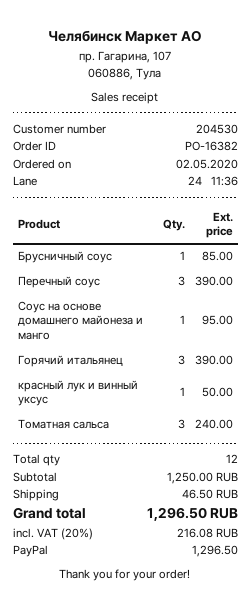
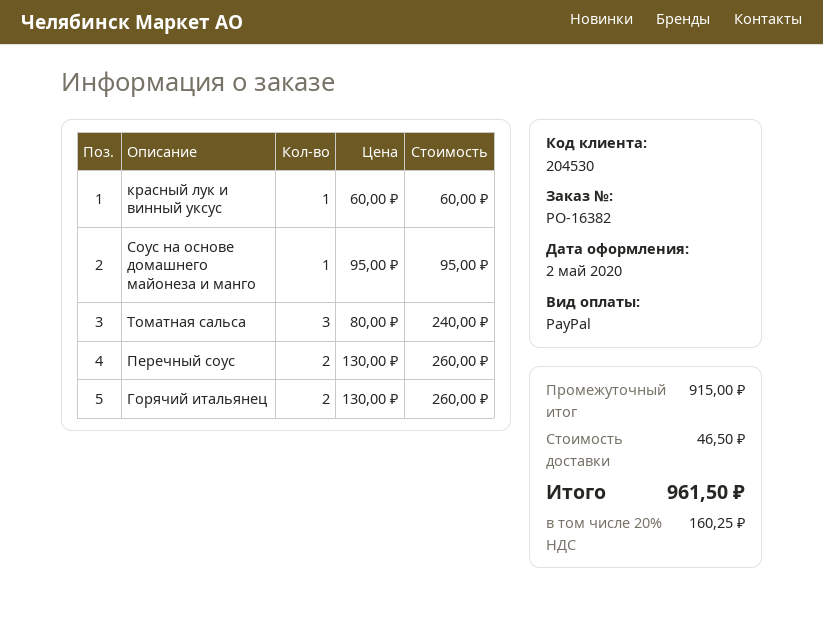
Брусничный соус: 1 for 85.00 -> none
Перечный соус: 3 for 390.00 -> 2 for 260.00
Горячий итальянец: 3 for 390.00 -> 2 for 260.00
красный лук и винный уксус: 1 for 50.00 -> 1 for 60.00
subtotal: 1250.00 -> 915.00
tax: 20% = 216.08 -> 20% = 160.25
total: 1296.50 -> 961.50

